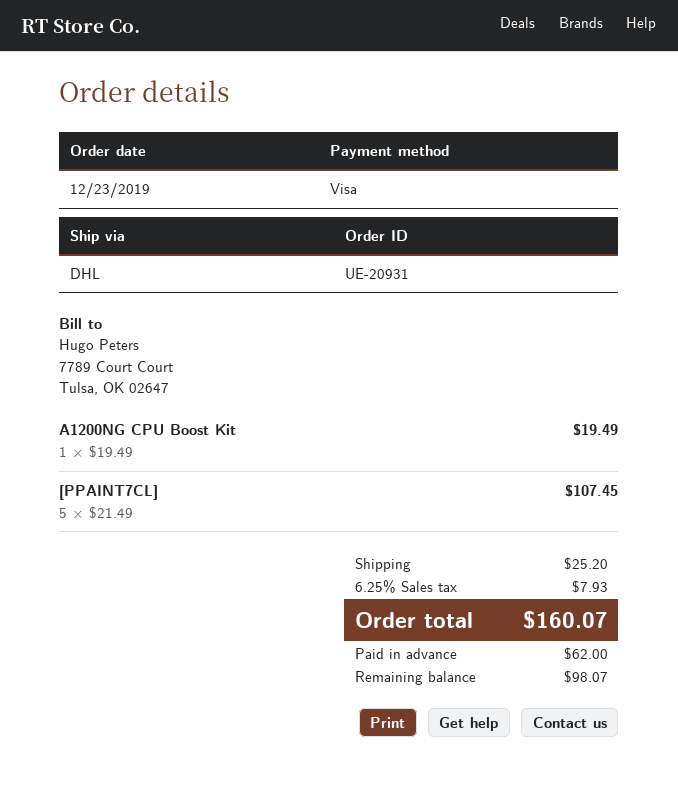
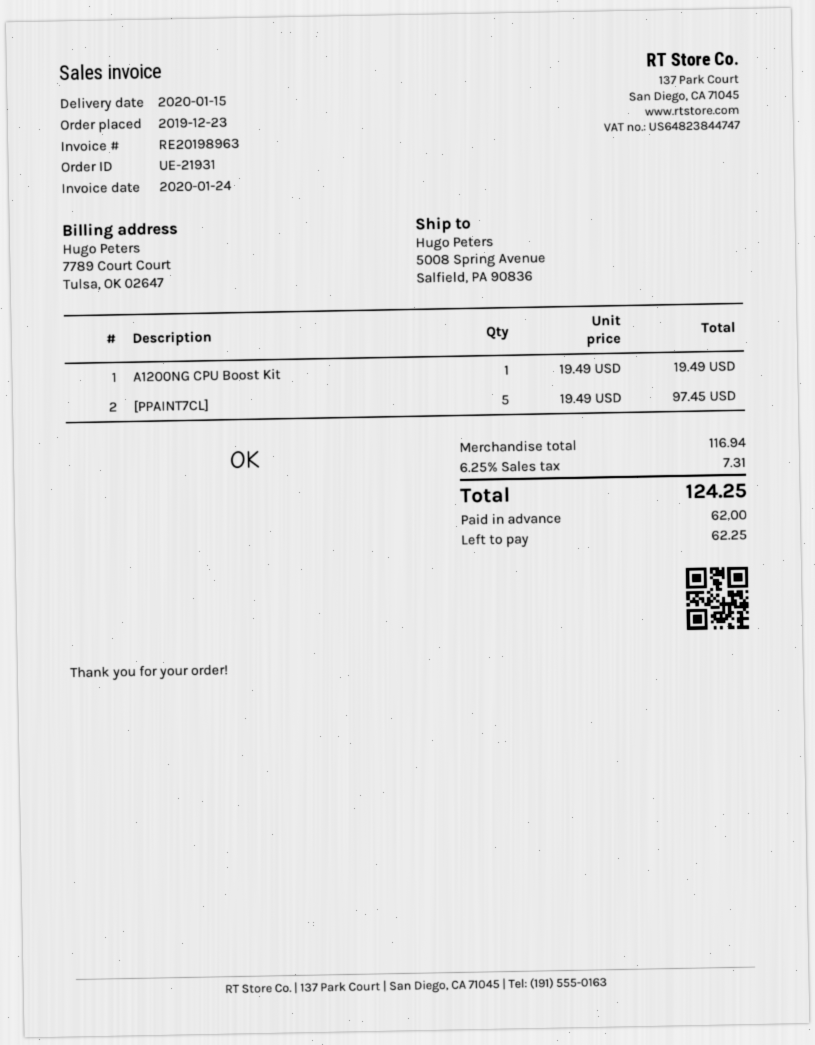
order number: UE-20931 -> UE-21931
[PPAINT7CL]: 5 x 21.49 = 107.45 -> 5 x 19.49 = 97.45
shipping: 25.20 -> none
tax: 6.25% = 7.93 -> 6.25% = 7.31
total: 160.07 -> 124.25
balance: 98.07 -> 62.25

